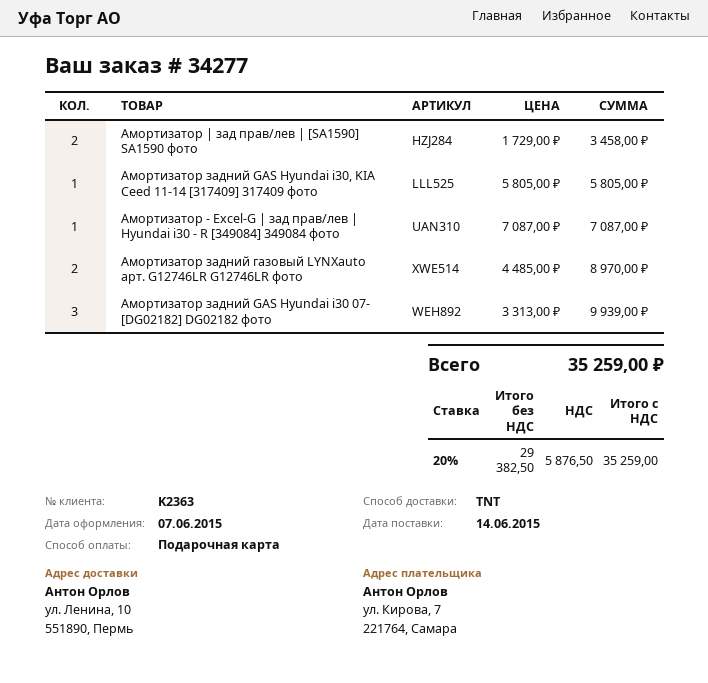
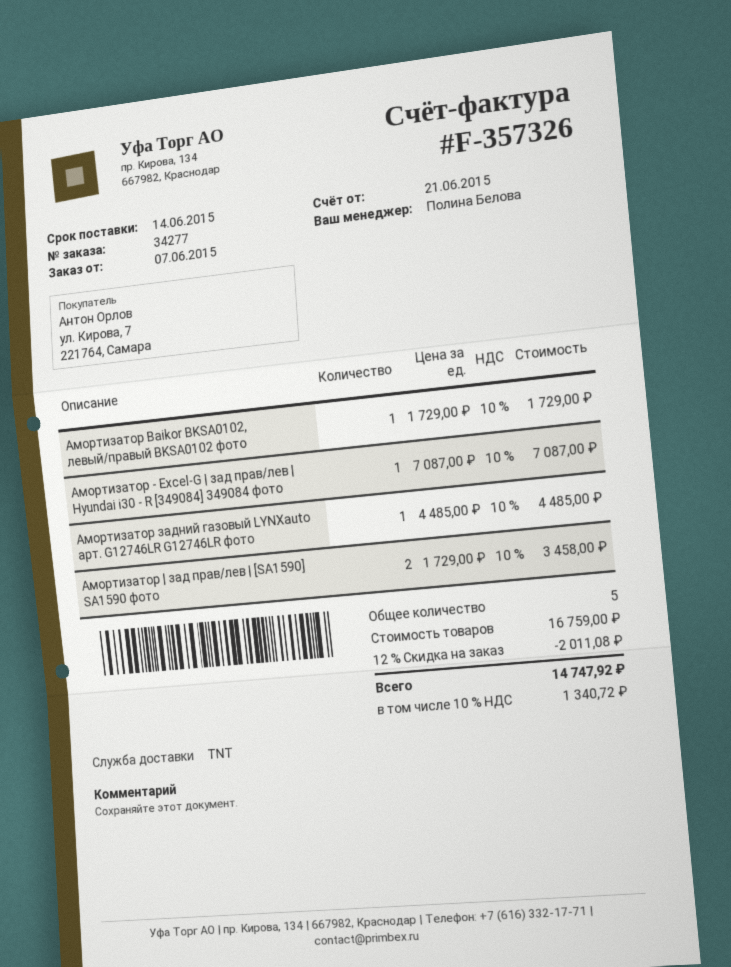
Амортизатор задний GAS Hyundai i30, KIA Ceed 11-14 [317409] 317409 фото: 1 x 5805.00 = 5805.00 -> none
Амортизатор задний газовый LYNXauto арт. G12746LR G12746LR фото: 2 x 4485.00 = 8970.00 -> 1 x 4485.00 = 4485.00
Амортизатор задний GAS Hyundai i30 07- [DG02182] DG02182 фото: 3 x 3313.00 = 9939.00 -> none
Амортизатор Baikor BKSA0102, левый/правый BKSA0102 фото: none -> 1 x 1729.00 = 1729.00
discount: none -> 12% = 2011.08
tax: 20% = 5876.50 -> 10% = 1340.72
total: 35259.00 -> 14747.92

